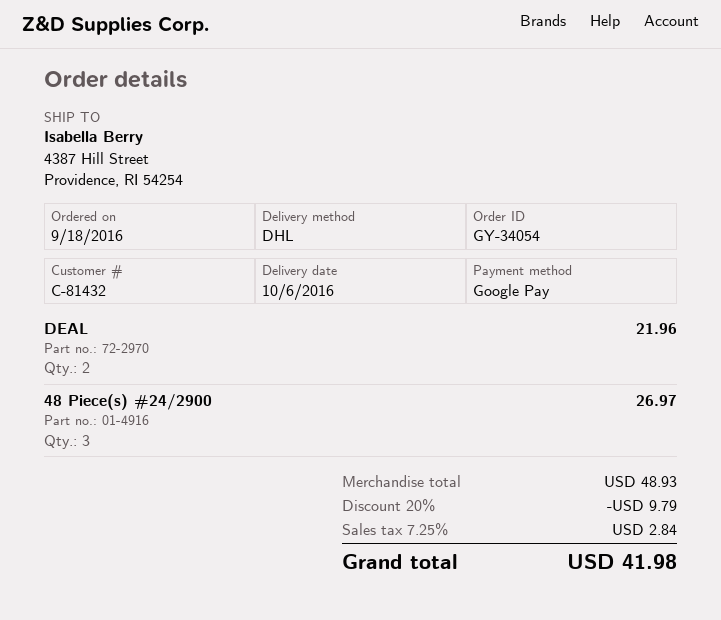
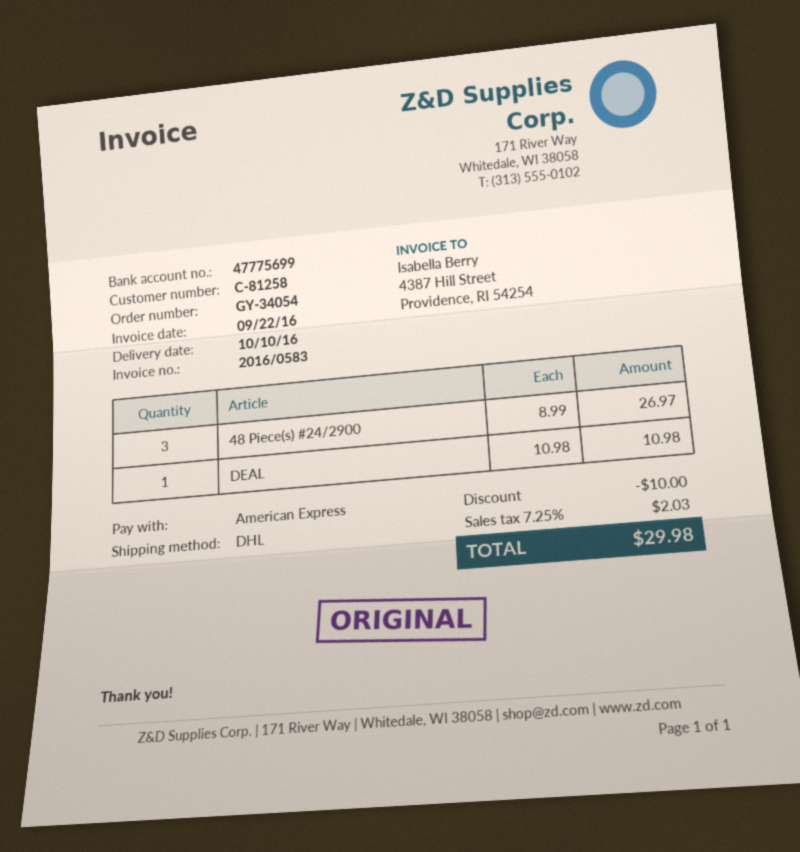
delivery date: 2016-10-06 -> 2016-10-10
customer number: C-81432 -> C-81258
payment method: Google Pay -> American Express
DEAL: 2 for 21.96 -> 1 for 10.98
discount: 9.79 -> 10.00
tax: 7.25% = 2.84 -> 7.25% = 2.03
total: 41.98 -> 29.98

